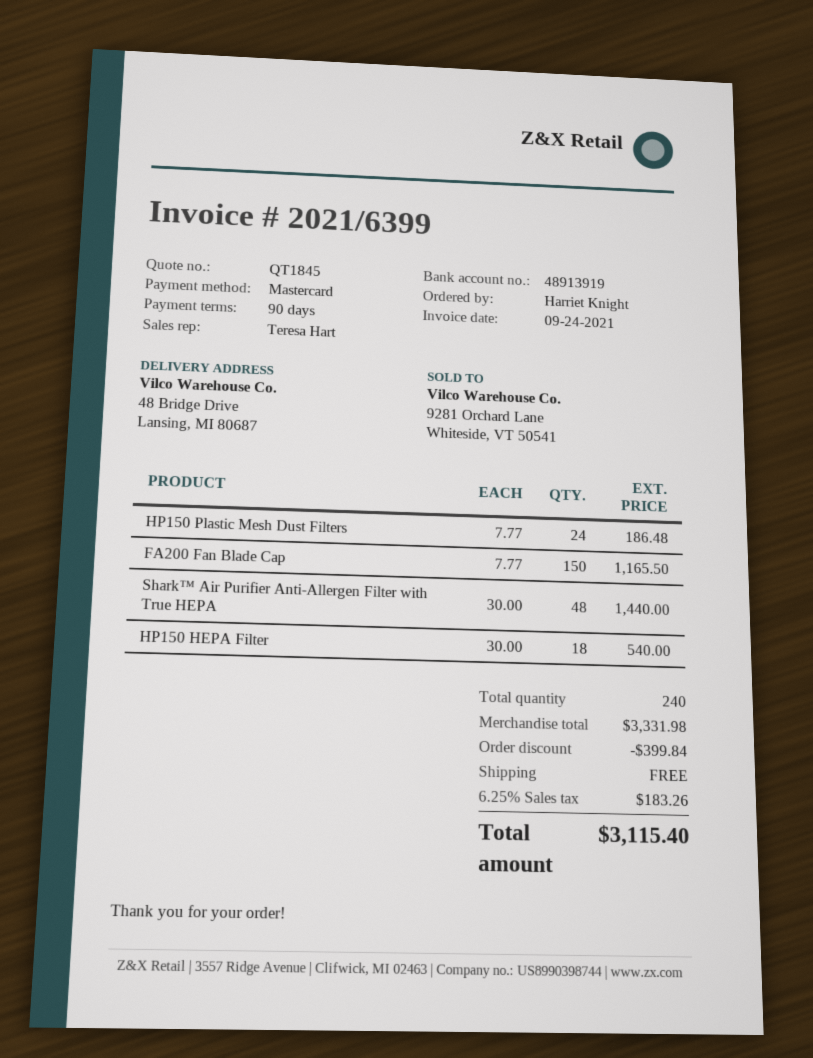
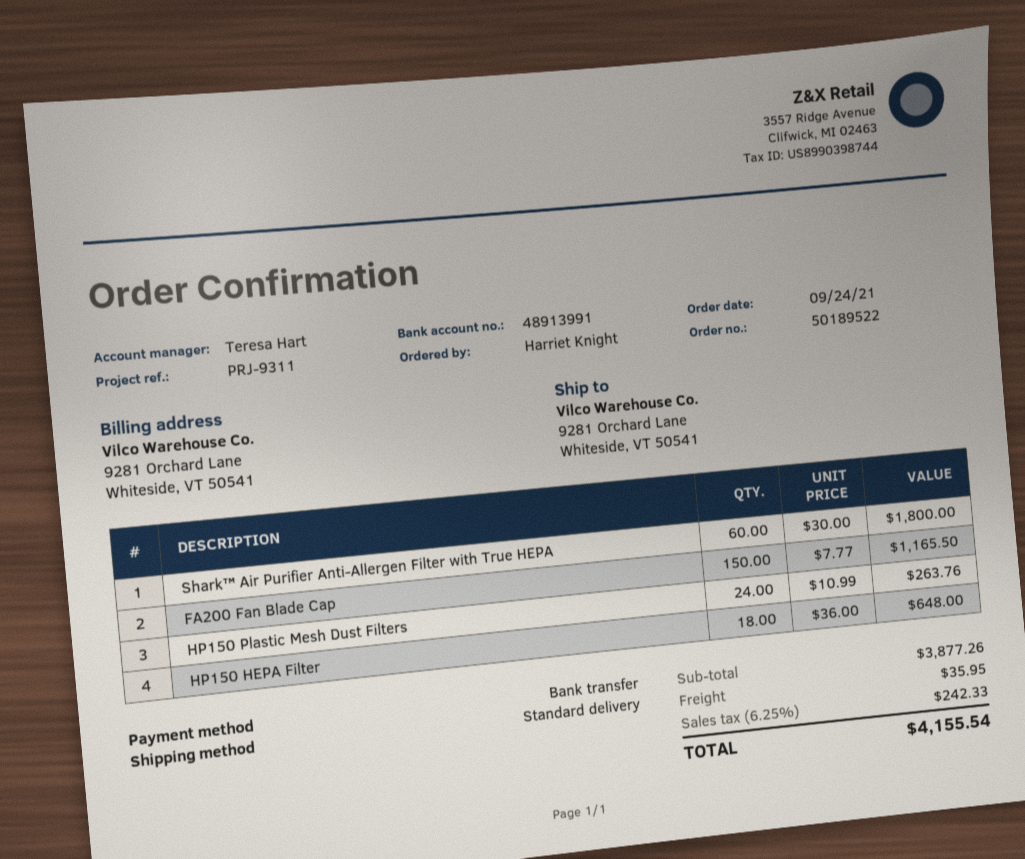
payment method: Mastercard -> bank transfer
bank account: 48913919 -> 48913991
ship to: 48 Bridge Drive, Lansing, MI 80687 -> 9281 Orchard Lane, Whiteside, VT 50541
HP150 Plastic Mesh Dust Filters: 24 x 7.77 = 186.48 -> 24 x 10.99 = 263.76
Shark™ Air Purifier Anti-Allergen Filter with True HEPA: 48 x 30.00 = 1440.00 -> 60 x 30.00 = 1800.00
HP150 HEPA Filter: 18 x 30.00 = 540.00 -> 18 x 36.00 = 648.00
subtotal: 3331.98 -> 3877.26
discount: 399.84 -> none
shipping: 0.00 -> 35.95
tax: 6.25% = 183.26 -> 6.25% = 242.33
total: 3115.40 -> 4155.54

